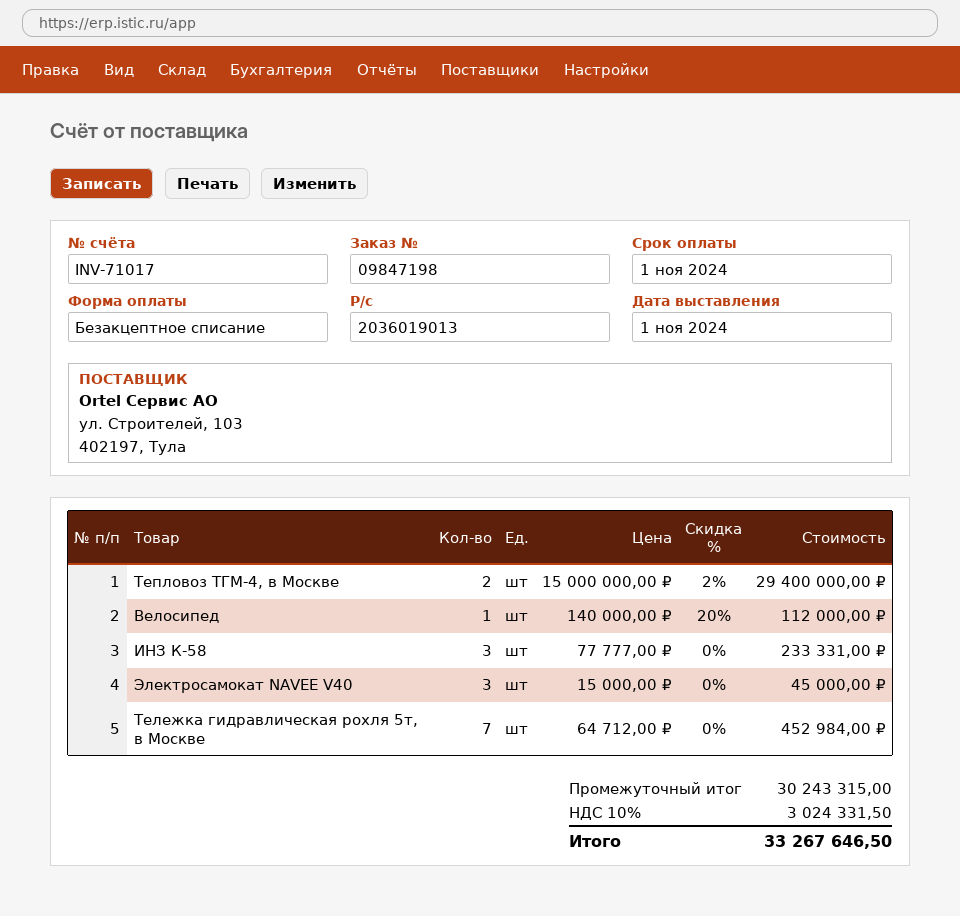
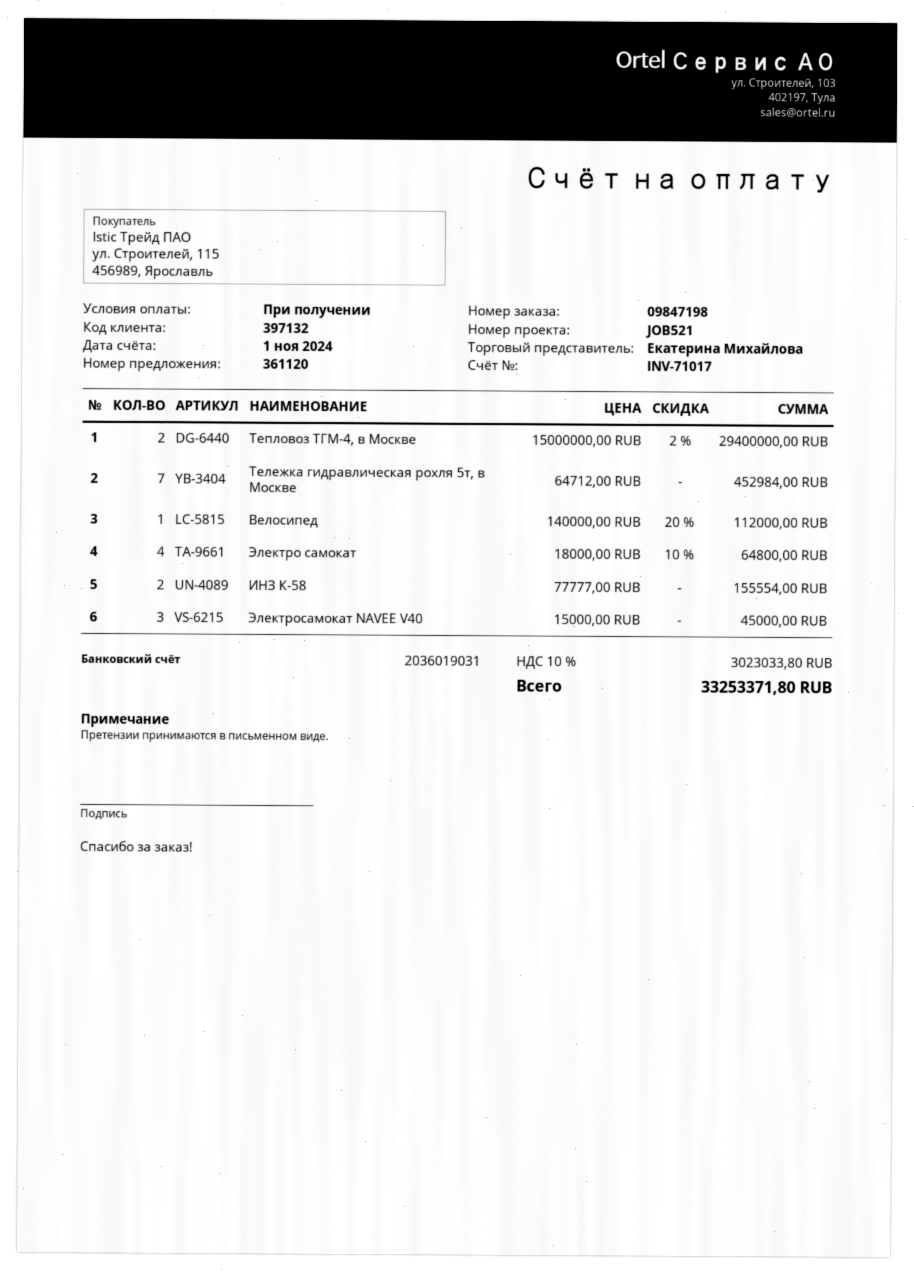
bank account: 2036019013 -> 2036019031
ИНЗ К-58: 3 x 77777.00 = 233331.00 -> 2 x 77777.00 = 155554.00
Электро самокат: none -> 4 x 18000.00 - 10% = 64800.00
tax: 10% = 3024331.50 -> 10% = 3023033.80
total: 33267646.50 -> 33253371.80

